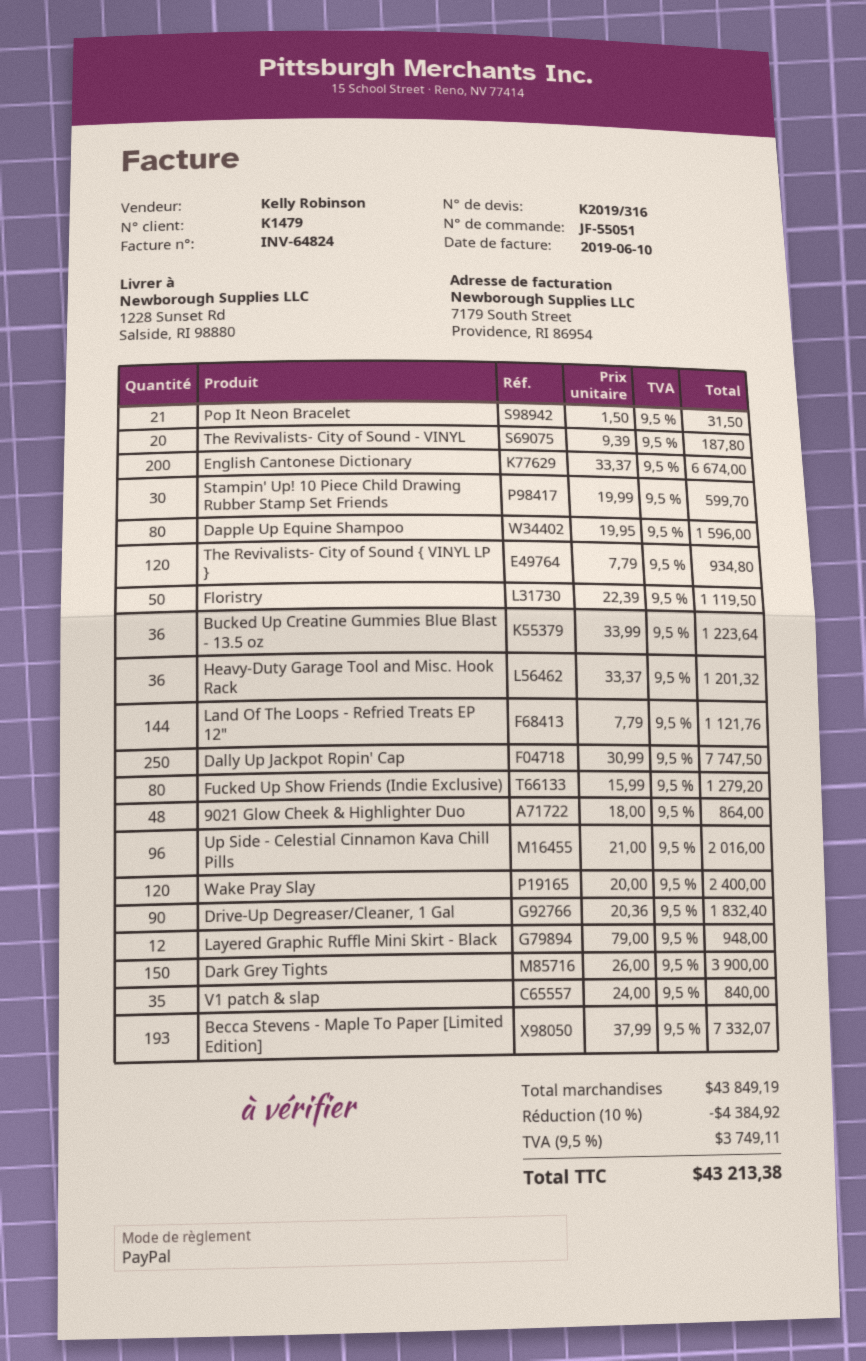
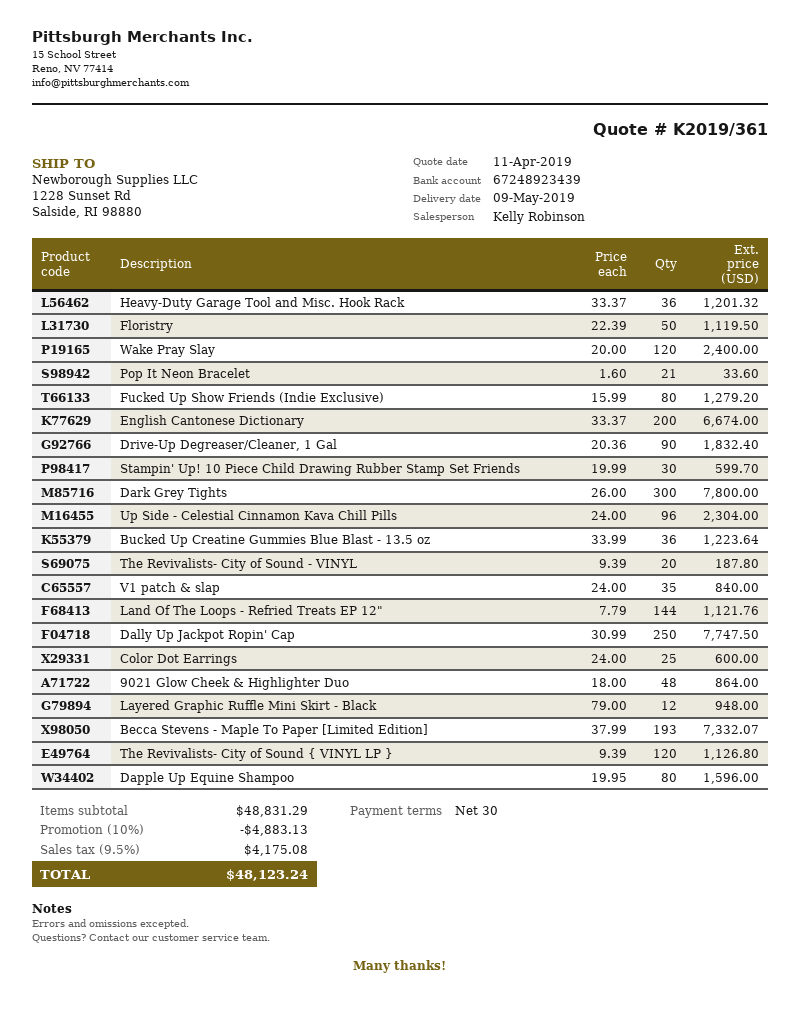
quote number: K2019/316 -> K2019/361
Pop It Neon Bracelet: 21 x 1.50 = 31.50 -> 21 x 1.60 = 33.60
The Revivalists- City of Sound { VINYL LP }: 120 x 7.79 = 934.80 -> 120 x 9.39 = 1126.80
Up Side - Celestial Cinnamon Kava Chill Pills: 96 x 21.00 = 2016.00 -> 96 x 24.00 = 2304.00
Dark Grey Tights: 150 x 26.00 = 3900.00 -> 300 x 26.00 = 7800.00
Color Dot Earrings: none -> 25 x 24.00 = 600.00
subtotal: 43849.19 -> 48831.29
discount: 10% = 4384.92 -> 10% = 4883.13
tax: 9.5% = 3749.11 -> 9.5% = 4175.08
total: 43213.38 -> 48123.24

